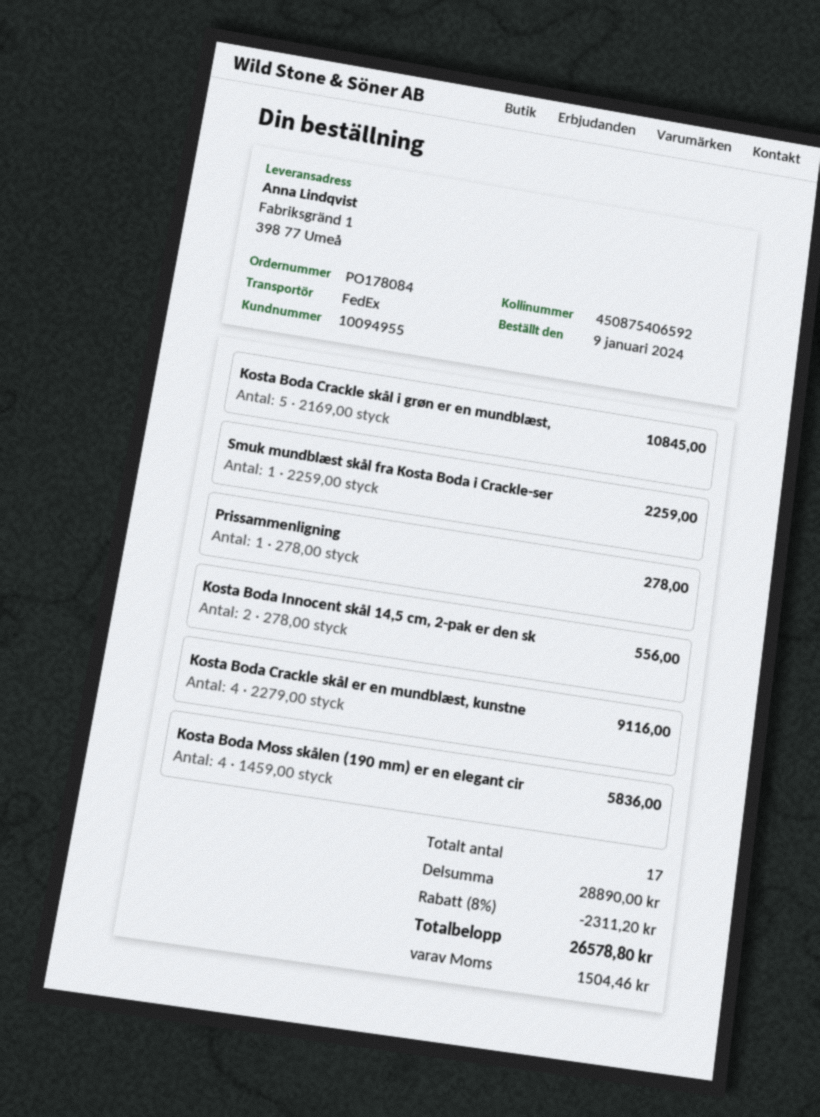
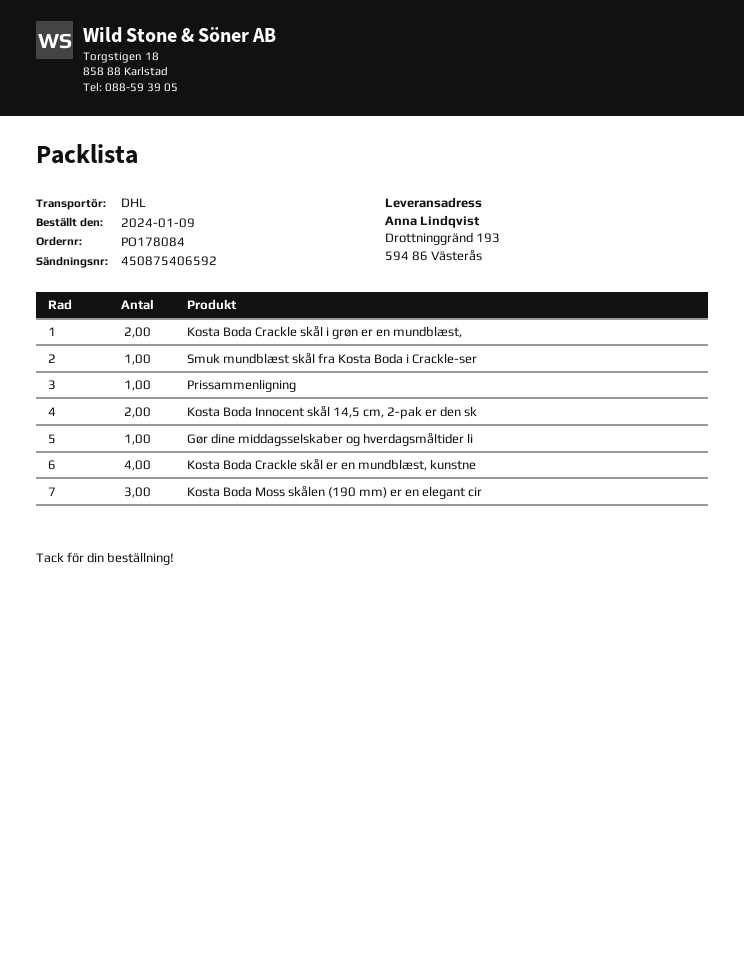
shipping method: FedEx -> DHL
ship to: Fabriksgränd 1, 398 77 Umeå -> Drottninggränd 193, 594 86 Västerås
Kosta Boda Crackle skål i grøn er en mundblæst,: 5 -> 2
Kosta Boda Moss skålen (190 mm) er en elegant cir: 4 -> 3
Gør dine middagsselskaber og hverdagsmåltider li: none -> 1

